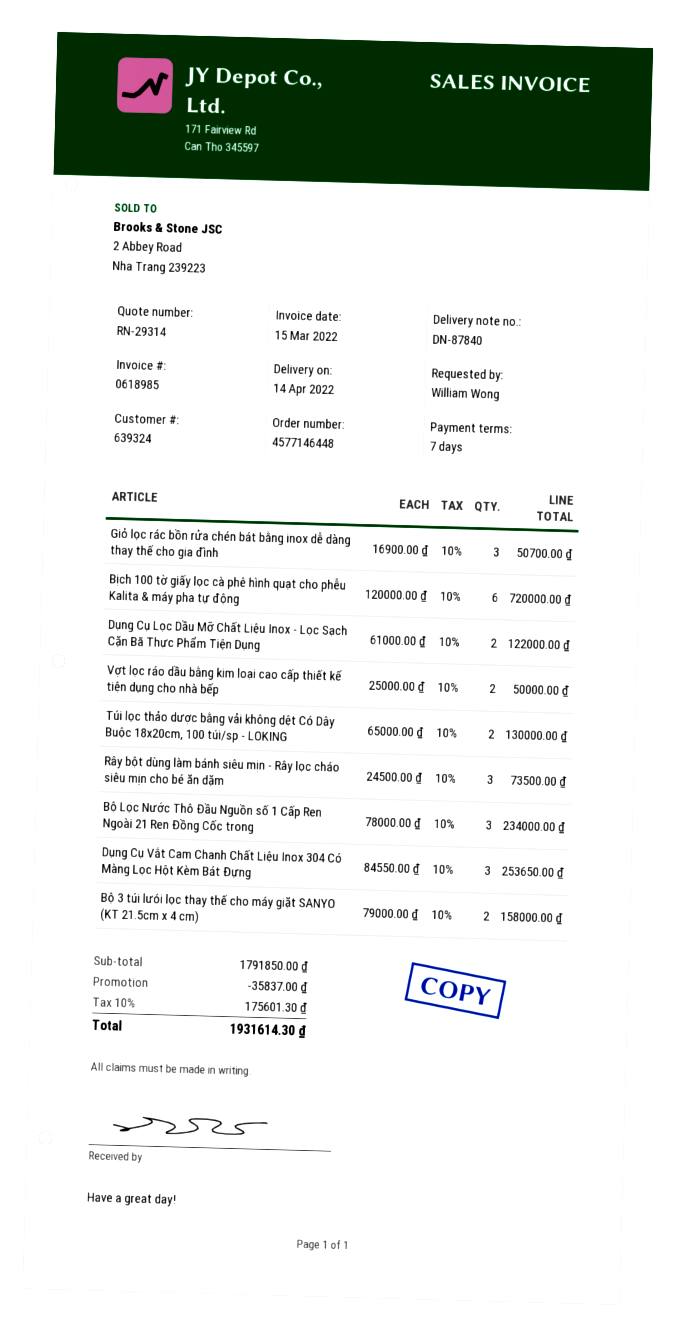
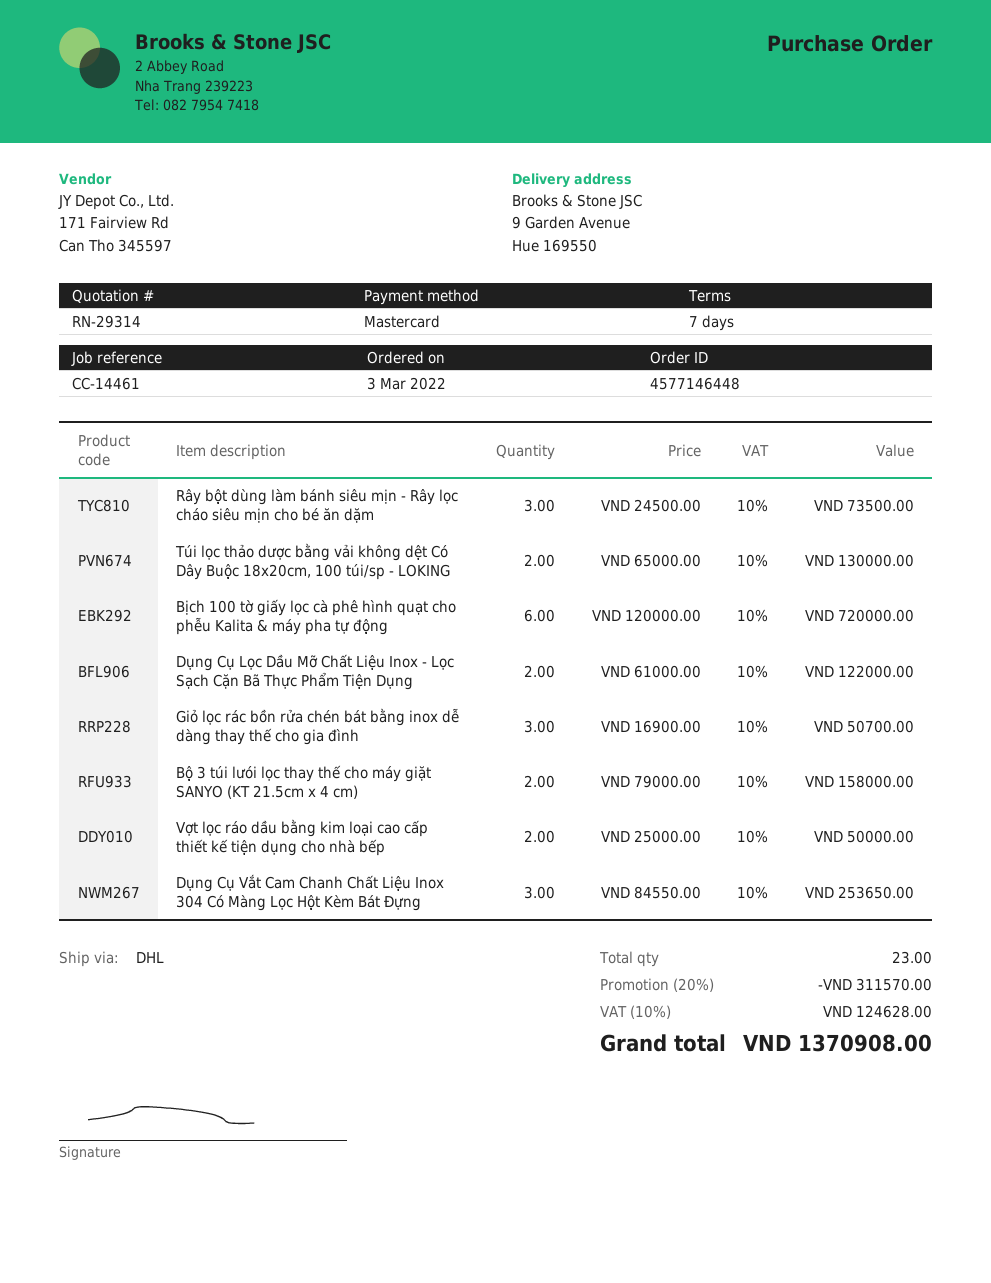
Bộ Lọc Nước Thô Đầu Nguồn số 1 Cấp Ren Ngoài 21 Ren Đồng Cốc trong: 3 x 78000.00 = 234000.00 -> none
discount: 35837.00 -> 311570.00
tax: 10% = 175601.30 -> 10% = 124628.00
total: 1931614.30 -> 1370908.00

